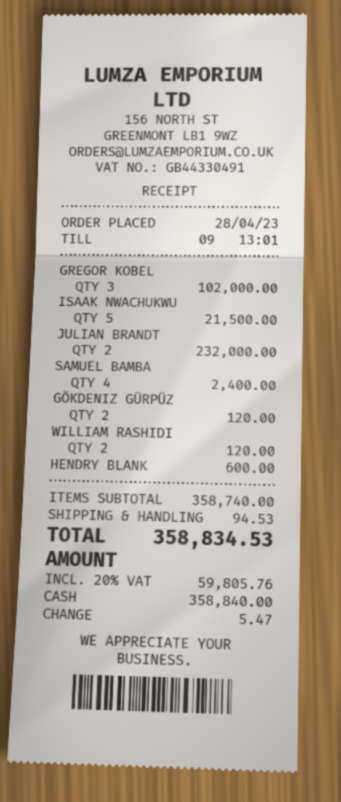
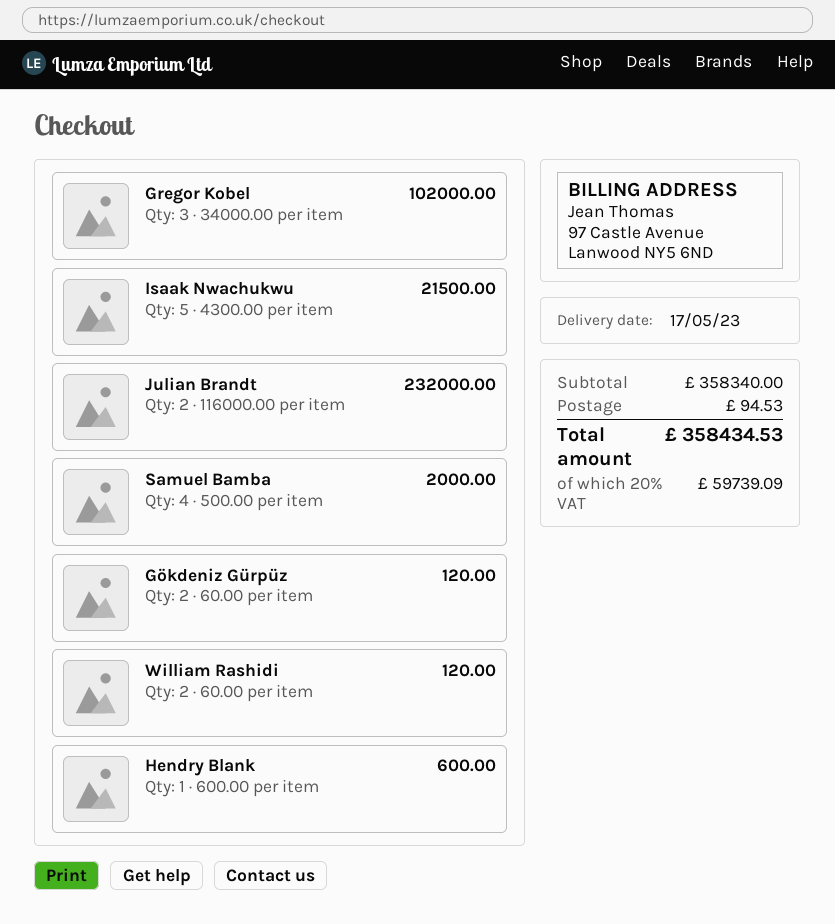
SAMUEL BAMBA: 4 for 2400.00 -> 4 for 2000.00
subtotal: 358740.00 -> 358340.00
tax: 20% = 59805.76 -> 20% = 59739.09
total: 358834.53 -> 358434.53

